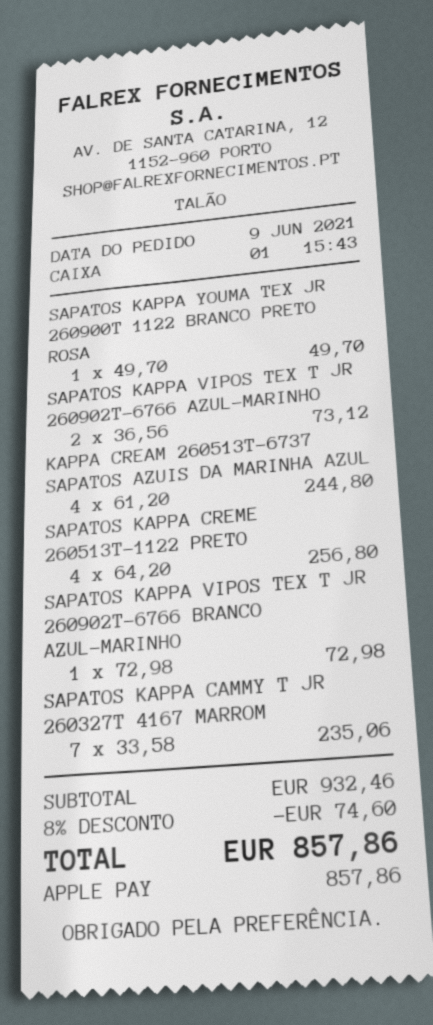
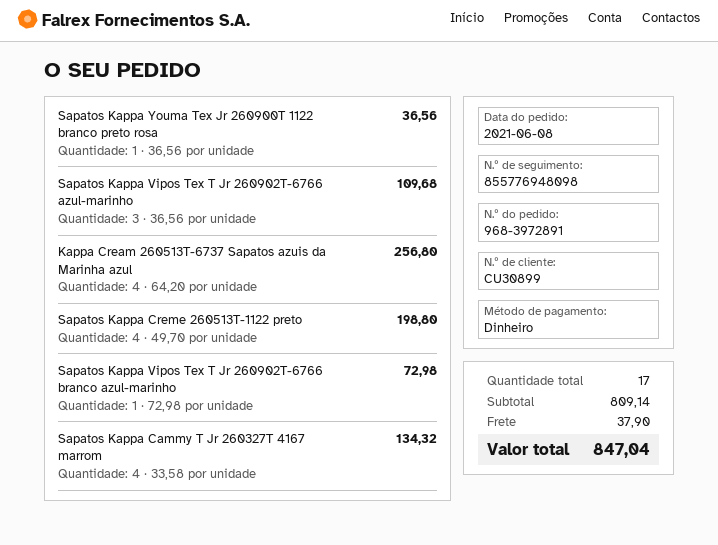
order date: 2021-06-09 -> 2021-06-08
payment method: Apple Pay -> cash
SAPATOS KAPPA YOUMA TEX JR 260900T 1122 BRANCO PRETO ROSA: 1 x 49.70 = 49.70 -> 1 x 36.56 = 36.56
SAPATOS KAPPA VIPOS TEX T JR 260902T-6766 AZUL-MARINHO: 2 x 36.56 = 73.12 -> 3 x 36.56 = 109.68
KAPPA CREAM 260513T-6737 SAPATOS AZUIS DA MARINHA AZUL: 4 x 61.20 = 244.80 -> 4 x 64.20 = 256.80
SAPATOS KAPPA CREME 260513T-1122 PRETO: 4 x 64.20 = 256.80 -> 4 x 49.70 = 198.80
SAPATOS KAPPA CAMMY T JR 260327T 4167 MARROM: 7 x 33.58 = 235.06 -> 4 x 33.58 = 134.32
subtotal: 932.46 -> 809.14
discount: 8% = 74.60 -> none
shipping: none -> 37.90
total: 857.86 -> 847.04

